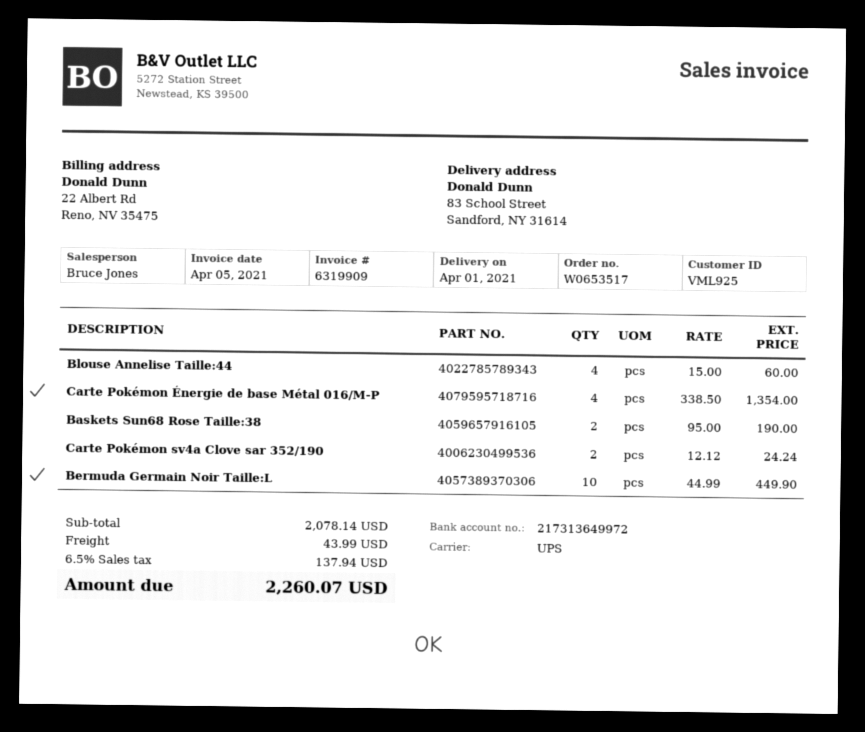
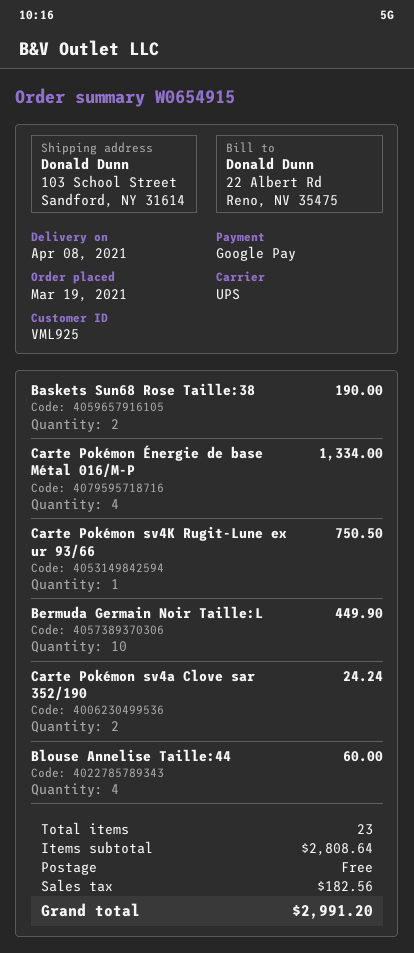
order number: W0653517 -> W0654915
delivery date: 2021-04-01 -> 2021-04-08
ship to: 83 School Street, Sandford, NY 31614 -> 103 School Street, Sandford, NY 31614
Carte Pokémon Énergie de base Métal 016/M-P: 4 for 1354.00 -> 4 for 1334.00
Carte Pokémon sv4K Rugit-Lune ex ur 93/66: none -> 1 for 750.50
subtotal: 2078.14 -> 2808.64
shipping: 43.99 -> 0.00
tax: 137.94 -> 182.56
total: 2260.07 -> 2991.20

